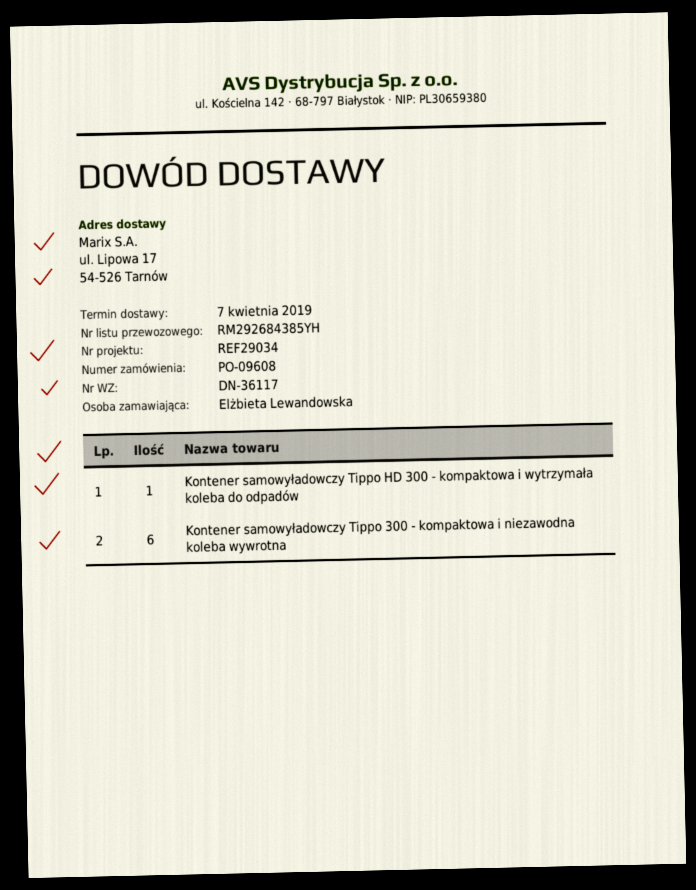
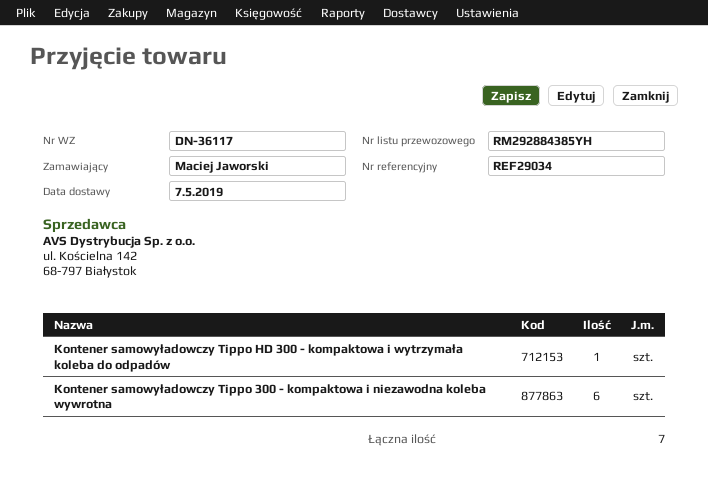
delivery date: 2019-04-07 -> 2019-05-07
ordered by: Elżbieta Lewandowska -> Maciej Jaworski
tracking number: RM292684385YH -> RM292884385YH

